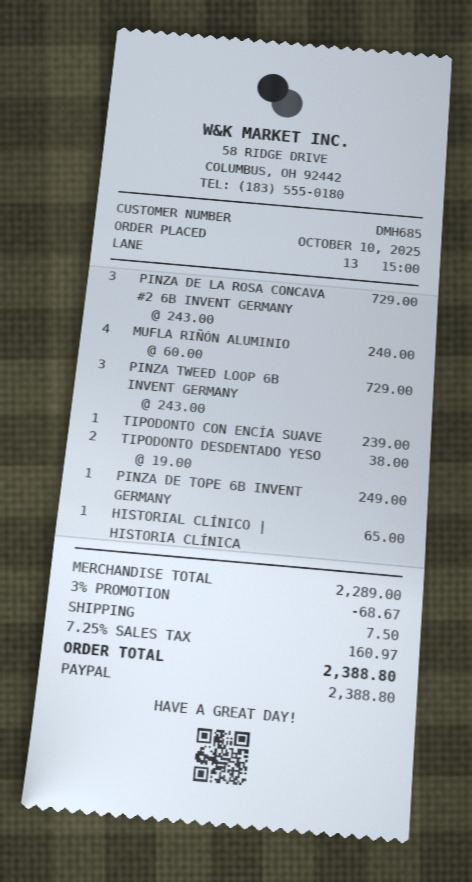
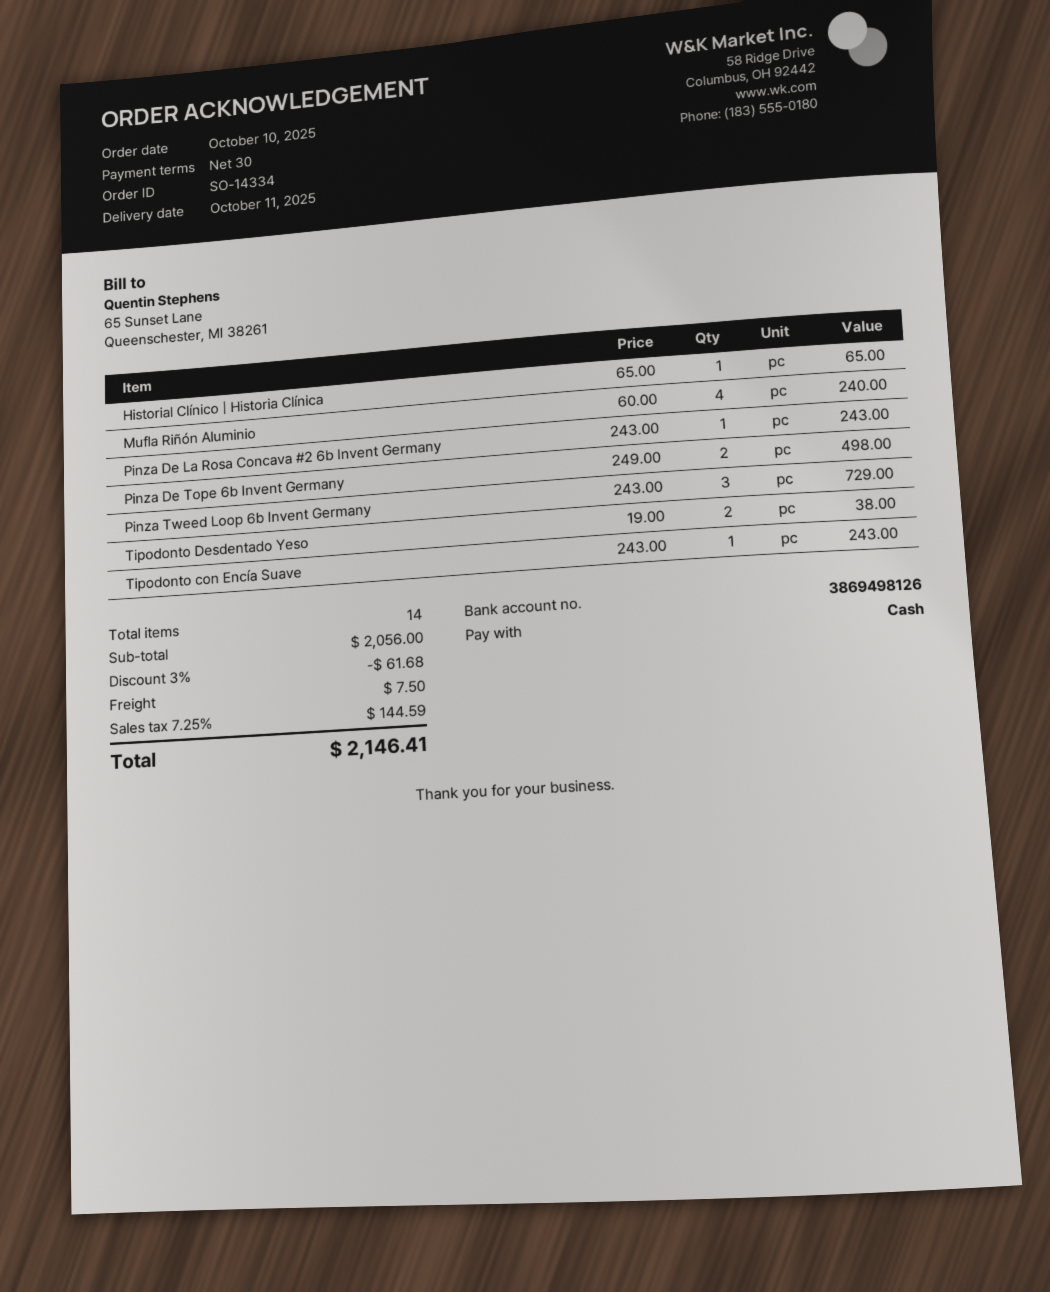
payment method: PayPal -> cash
PINZA DE LA ROSA CONCAVA #2 6B INVENT GERMANY: 3 x 243.00 = 729.00 -> 1 x 243.00 = 243.00
TIPODONTO CON ENCÍA SUAVE: 1 x 239.00 = 239.00 -> 1 x 243.00 = 243.00
PINZA DE TOPE 6B INVENT GERMANY: 1 x 249.00 = 249.00 -> 2 x 249.00 = 498.00
subtotal: 2289.00 -> 2056.00
discount: 3% = 68.67 -> 3% = 61.68
tax: 7.25% = 160.97 -> 7.25% = 144.59
total: 2388.80 -> 2146.41

